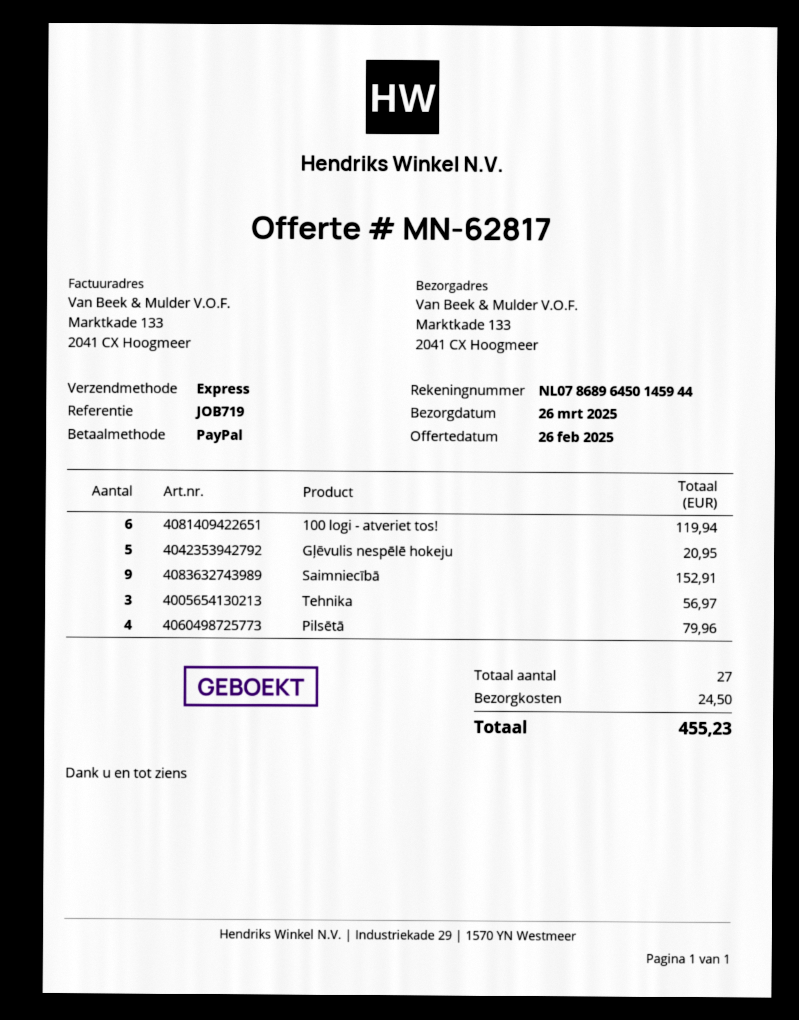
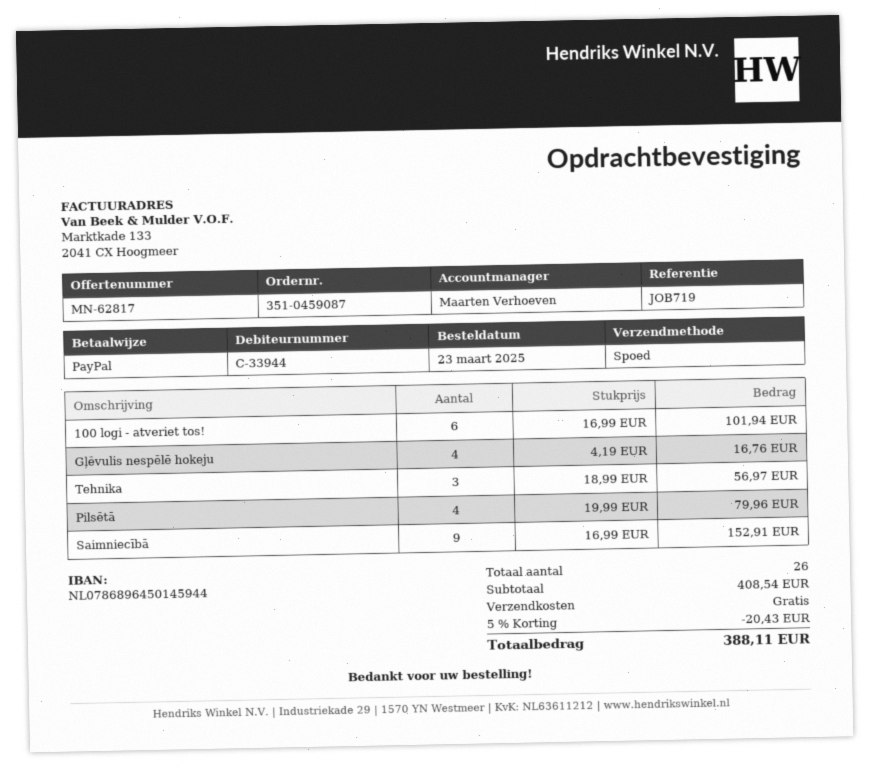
100 logi - atveriet tos!: 6 for 119.94 -> 6 for 101.94
Gļēvulis nespēlē hokeju: 5 for 20.95 -> 4 for 16.76
total quantity: 27 -> 26
discount: none -> 5% = 20.43
shipping: 24.50 -> 0.00
total: 455.23 -> 388.11

